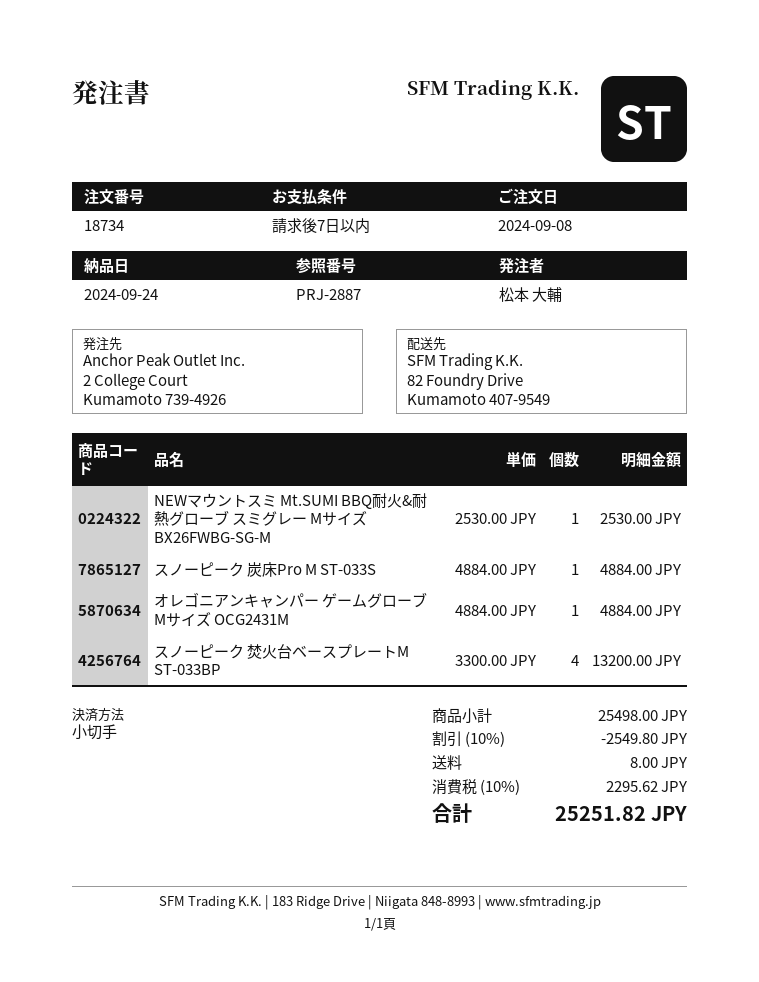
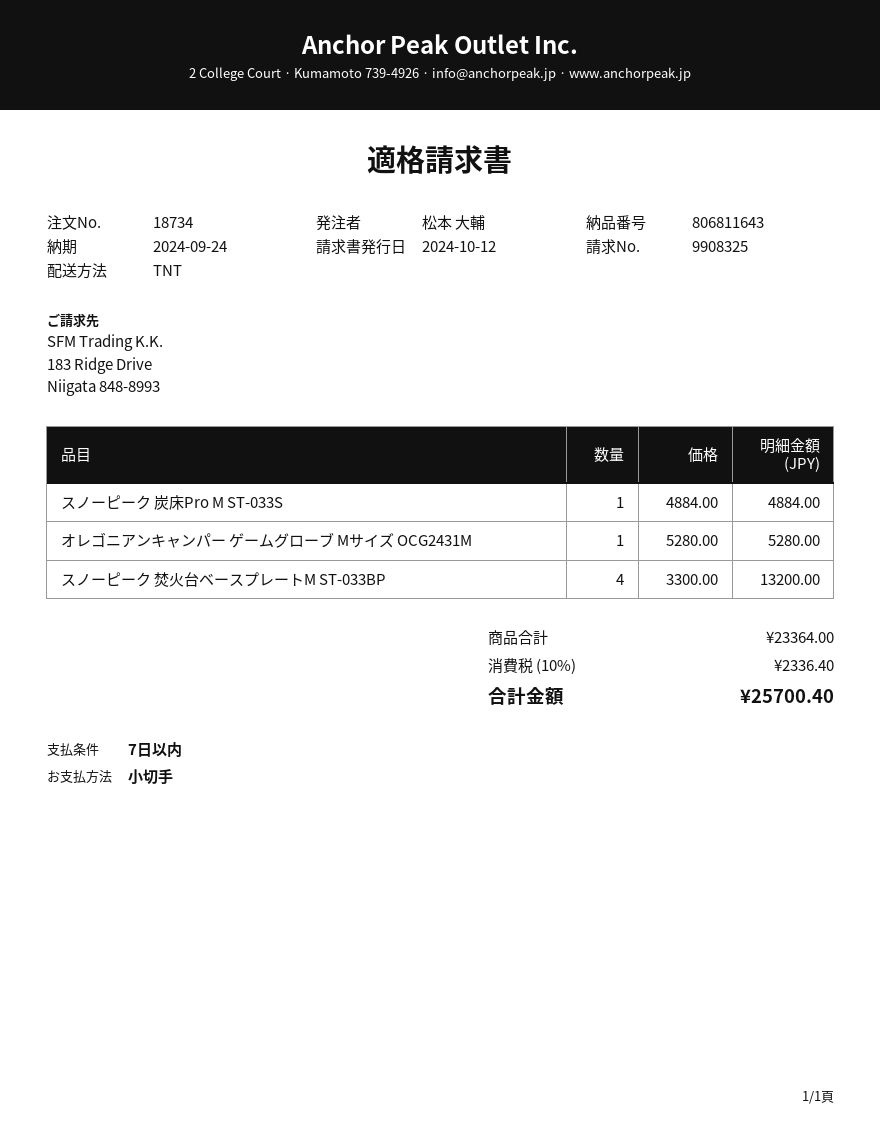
NEWマウントスミ Mt.SUMI BBQ耐火&耐熱グローブ スミグレー Mサイズ BX26FWBG-SG-M: 1 x 2530.00 = 2530.00 -> none
オレゴニアンキャンパー ゲームグローブ Mサイズ OCG2431M: 1 x 4884.00 = 4884.00 -> 1 x 5280.00 = 5280.00
subtotal: 25498.00 -> 23364.00
discount: 10% = 2549.80 -> none
shipping: 8.00 -> none
tax: 10% = 2295.62 -> 10% = 2336.40
total: 25251.82 -> 25700.40

